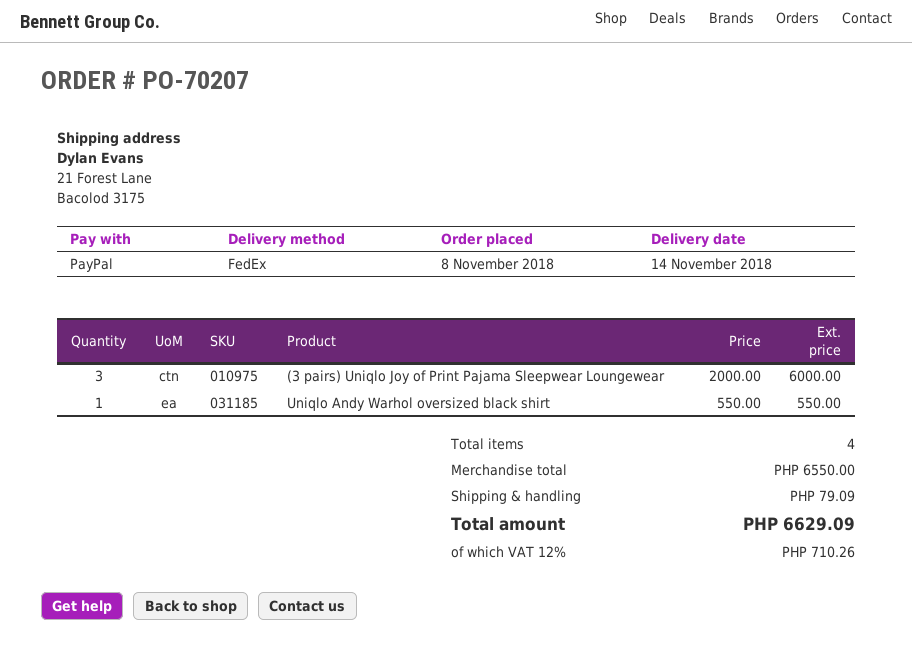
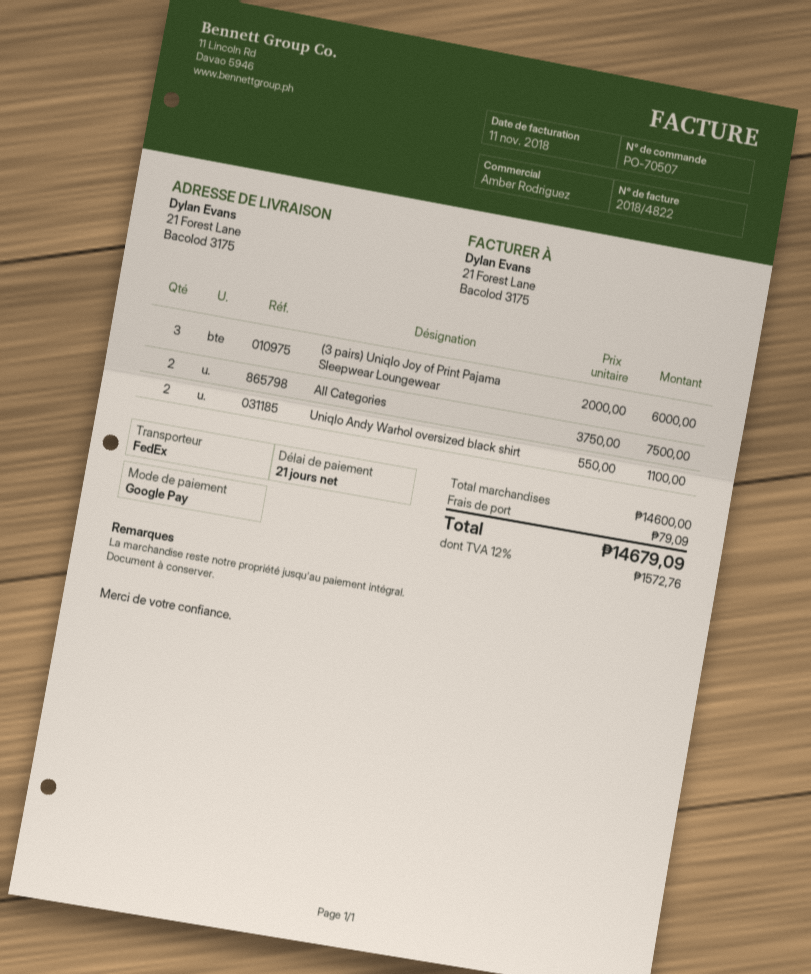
order number: PO-70207 -> PO-70507
payment method: PayPal -> Google Pay
Uniqlo Andy Warhol oversized black shirt: 1 x 550.00 = 550.00 -> 2 x 550.00 = 1100.00
All Categories: none -> 2 x 3750.00 = 7500.00
subtotal: 6550.00 -> 14600.00
tax: 12% = 710.26 -> 12% = 1572.76
total: 6629.09 -> 14679.09

